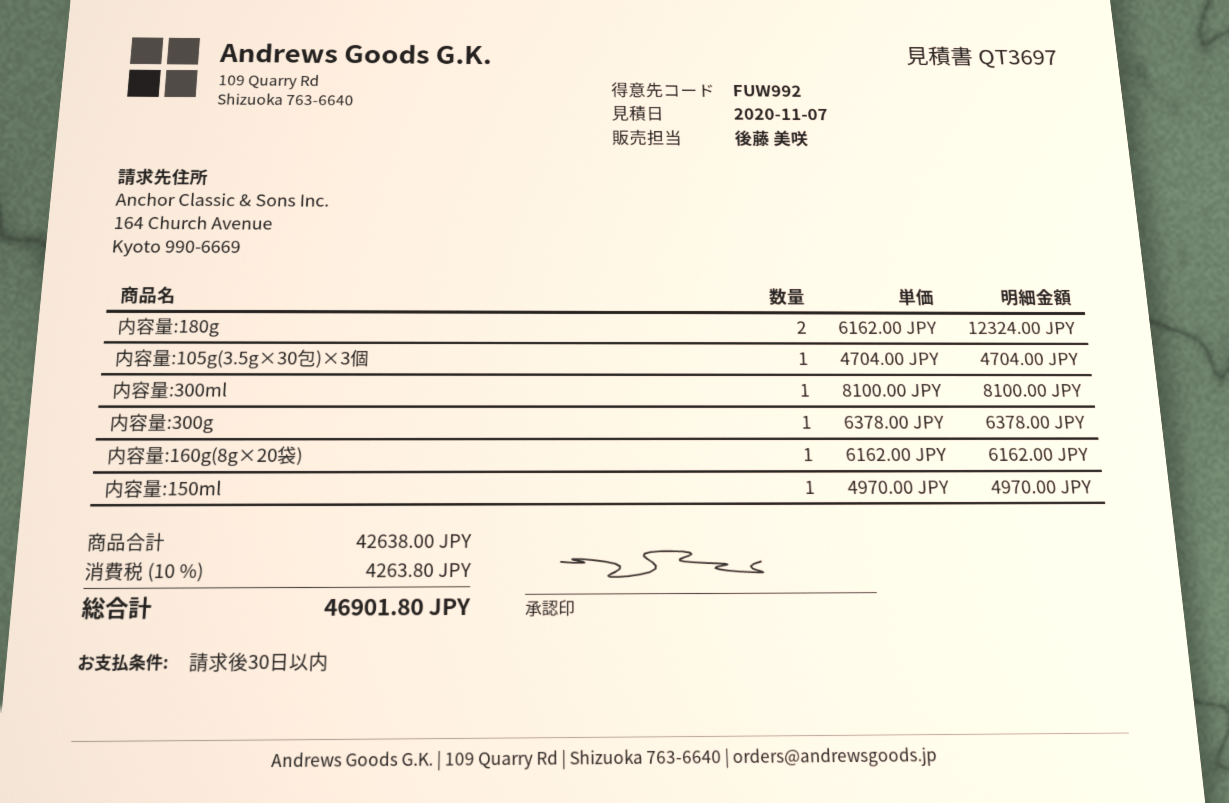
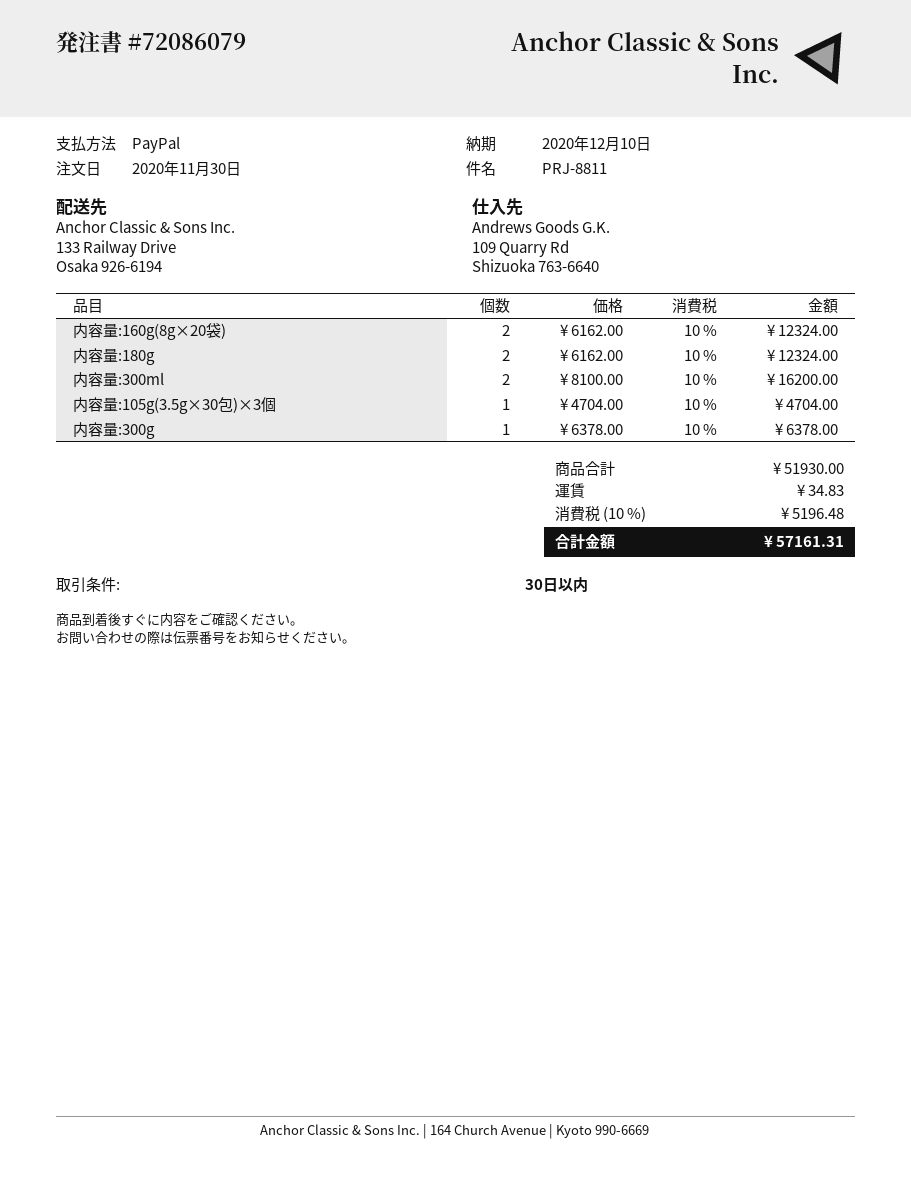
内容量:300ml: 1 x 8100.00 = 8100.00 -> 2 x 8100.00 = 16200.00
内容量:160g(8g×20袋): 1 x 6162.00 = 6162.00 -> 2 x 6162.00 = 12324.00
内容量:150ml: 1 x 4970.00 = 4970.00 -> none
subtotal: 42638.00 -> 51930.00
shipping: none -> 34.83
tax: 10% = 4263.80 -> 10% = 5196.48
total: 46901.80 -> 57161.31

